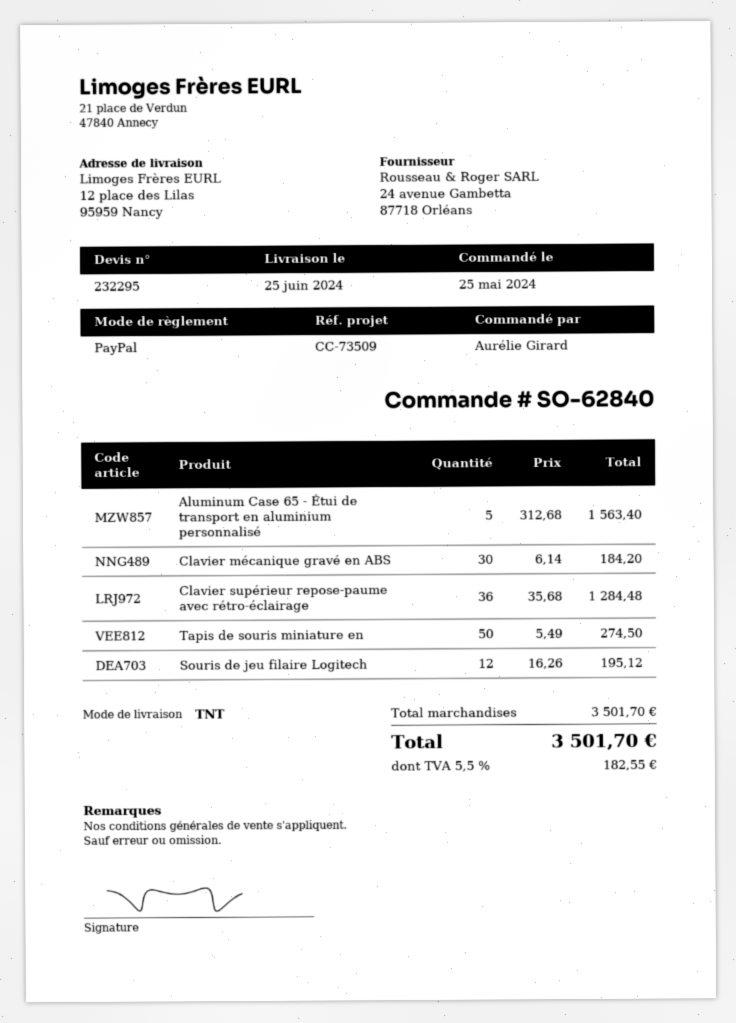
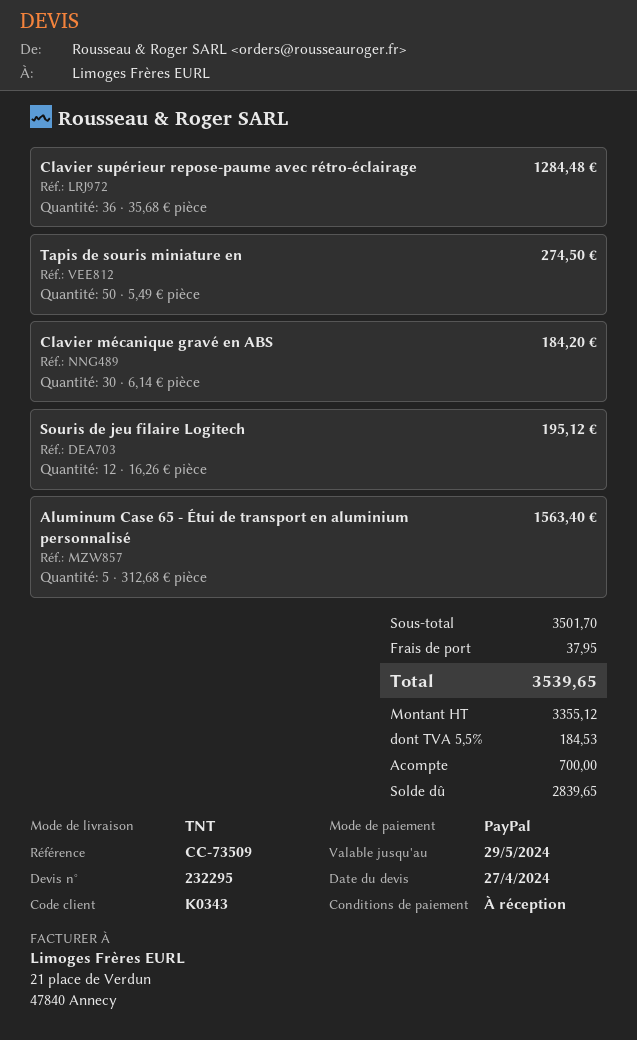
shipping: none -> 37.95
tax: 5.5% = 182.55 -> 5.5% = 184.53
total: 3501.70 -> 3539.65

